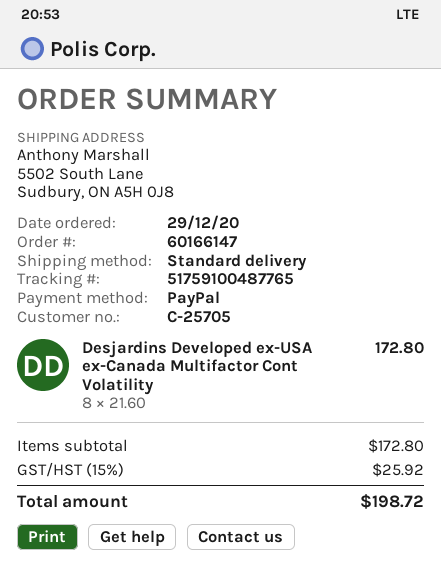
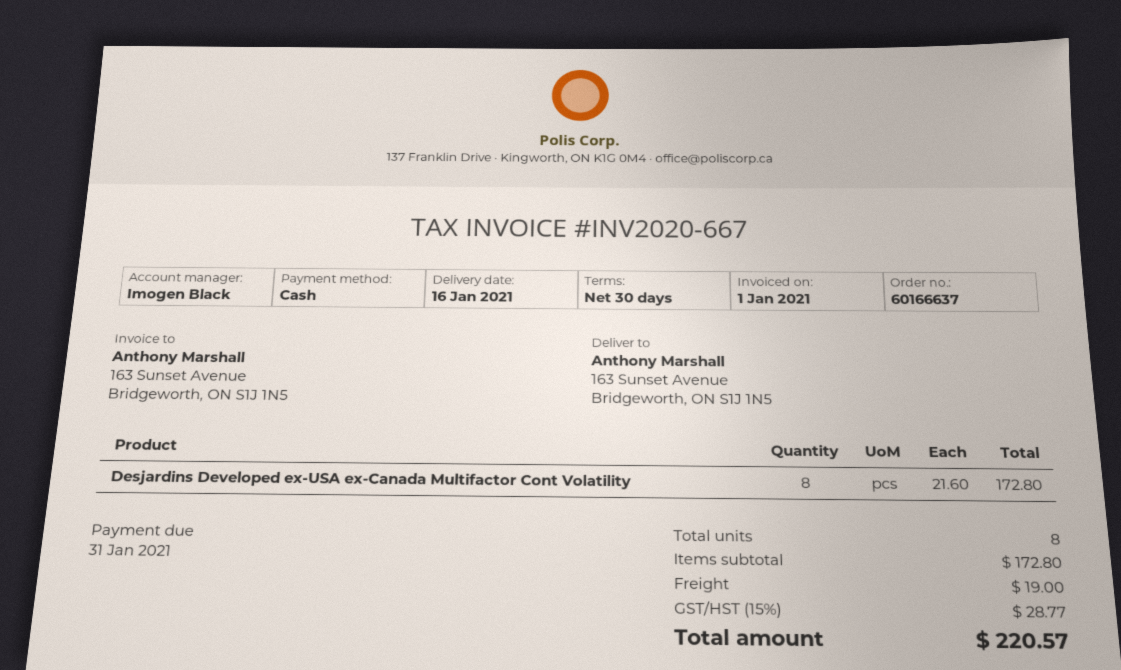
order number: 60166147 -> 60166637
payment method: PayPal -> cash
ship to: 5502 South Lane, Sudbury, ON A5H 0J8 -> 163 Sunset Avenue, Bridgeworth, ON S1J 1N5
shipping: none -> 19.00
tax: 15% = 25.92 -> 15% = 28.77
total: 198.72 -> 220.57

